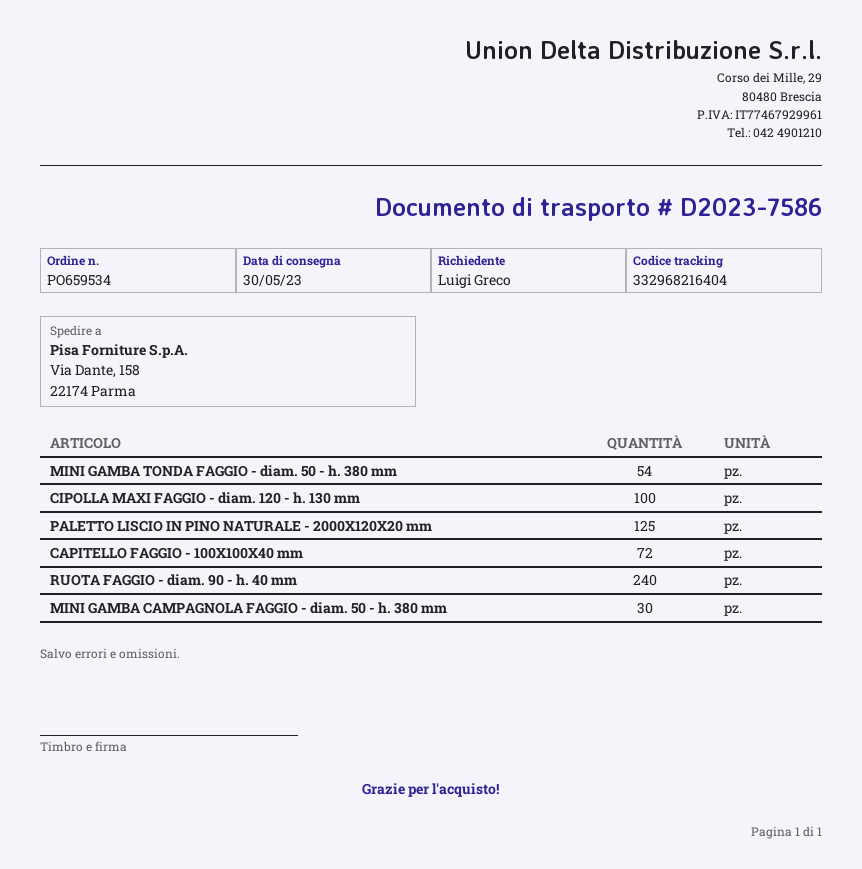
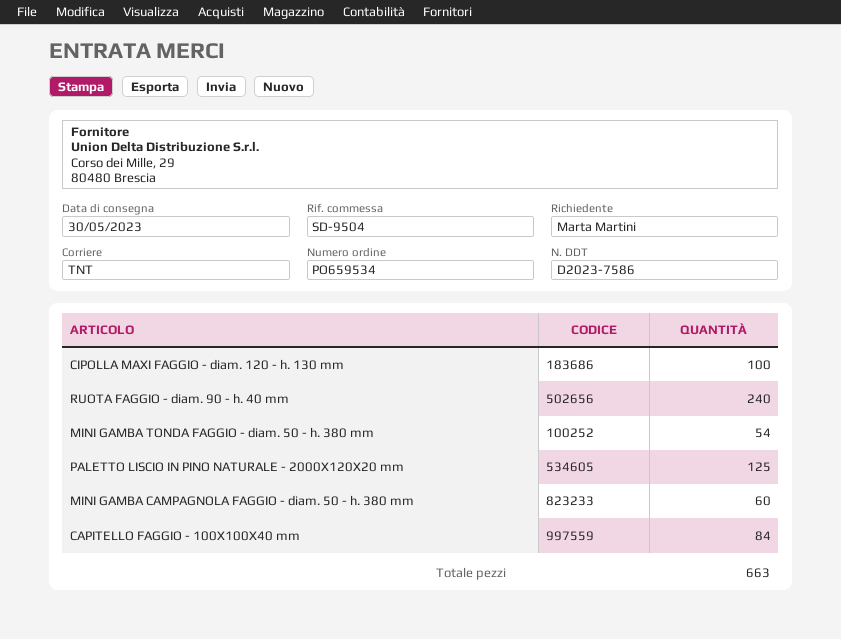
ordered by: Luigi Greco -> Marta Martini
CAPITELLO FAGGIO - 100X100X40 mm: 72 -> 84
MINI GAMBA CAMPAGNOLA FAGGIO - diam. 50 - h. 380 mm: 30 -> 60

